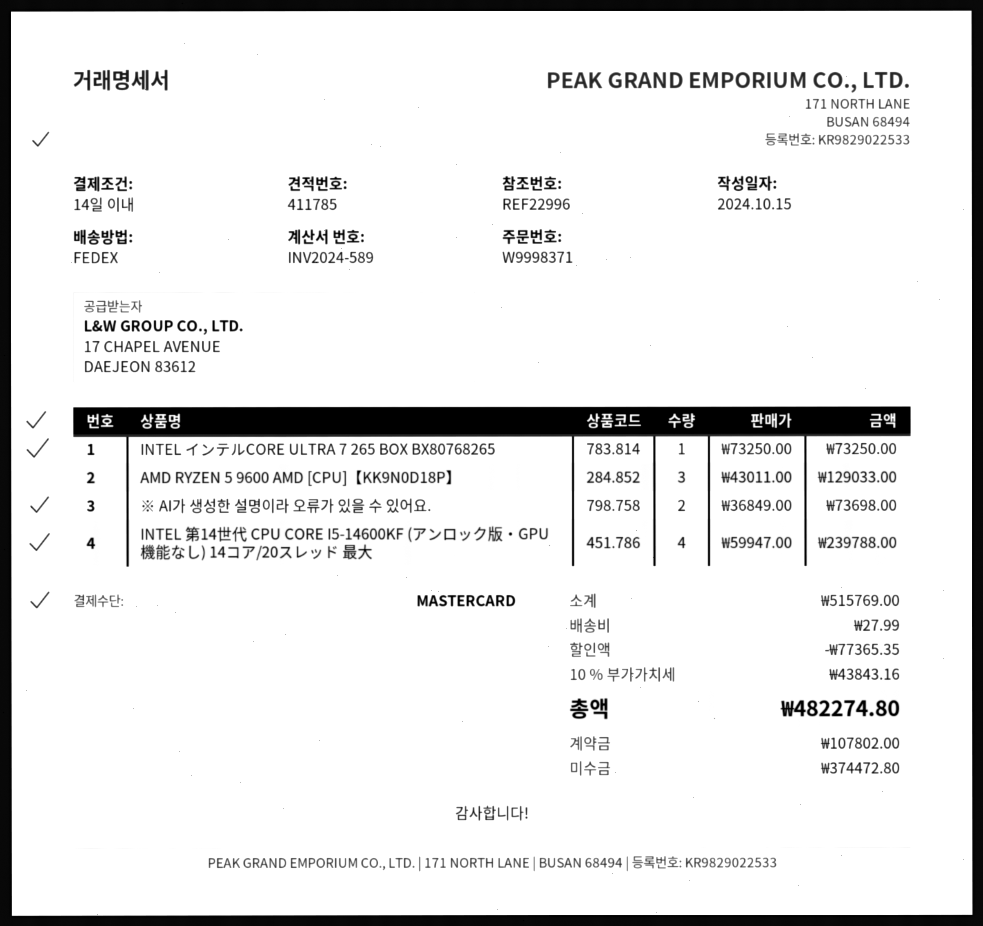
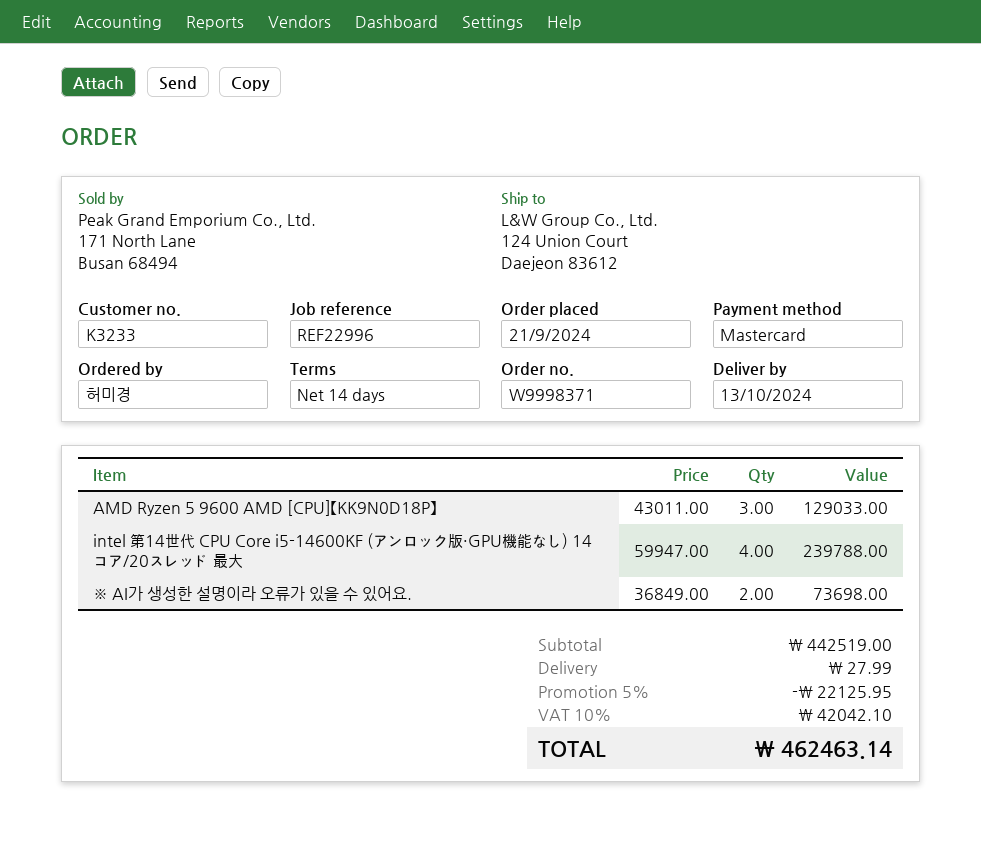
INTEL インテルCORE ULTRA 7 265 BOX BX80768265: 1 x 73250.00 = 73250.00 -> none
subtotal: 515769.00 -> 442519.00
discount: 77365.35 -> 22125.95
tax: 10% = 43843.16 -> 10% = 42042.10
total: 482274.80 -> 462463.14

